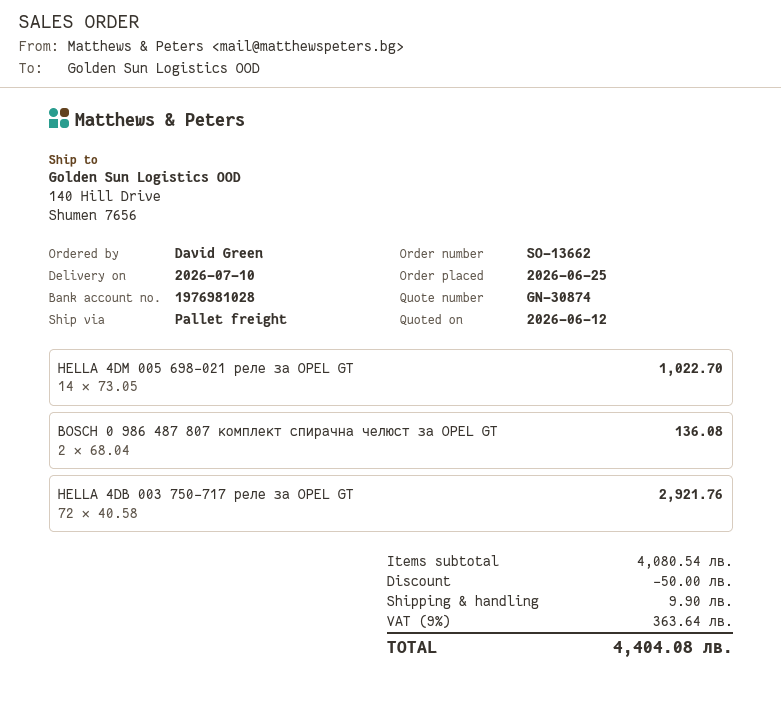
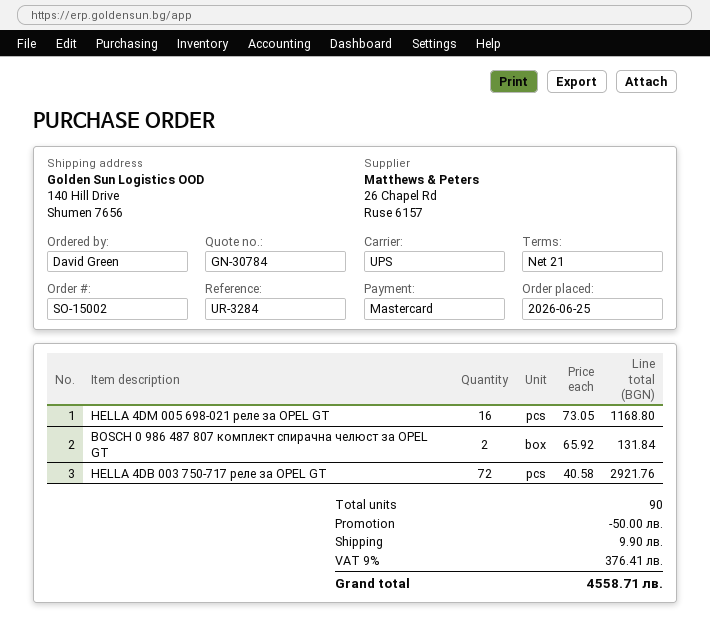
quote number: GN-30874 -> GN-30784
order number: SO-13662 -> SO-15002
shipping method: pallet freight -> UPS
HELLA 4DM 005 698-021 реле за OPEL GT: 14 x 73.05 = 1022.70 -> 16 x 73.05 = 1168.80
BOSCH 0 986 487 807 комплект спирачна челюст за OPEL GT: 2 x 68.04 = 136.08 -> 2 x 65.92 = 131.84
tax: 9% = 363.64 -> 9% = 376.41
total: 4404.08 -> 4558.71

